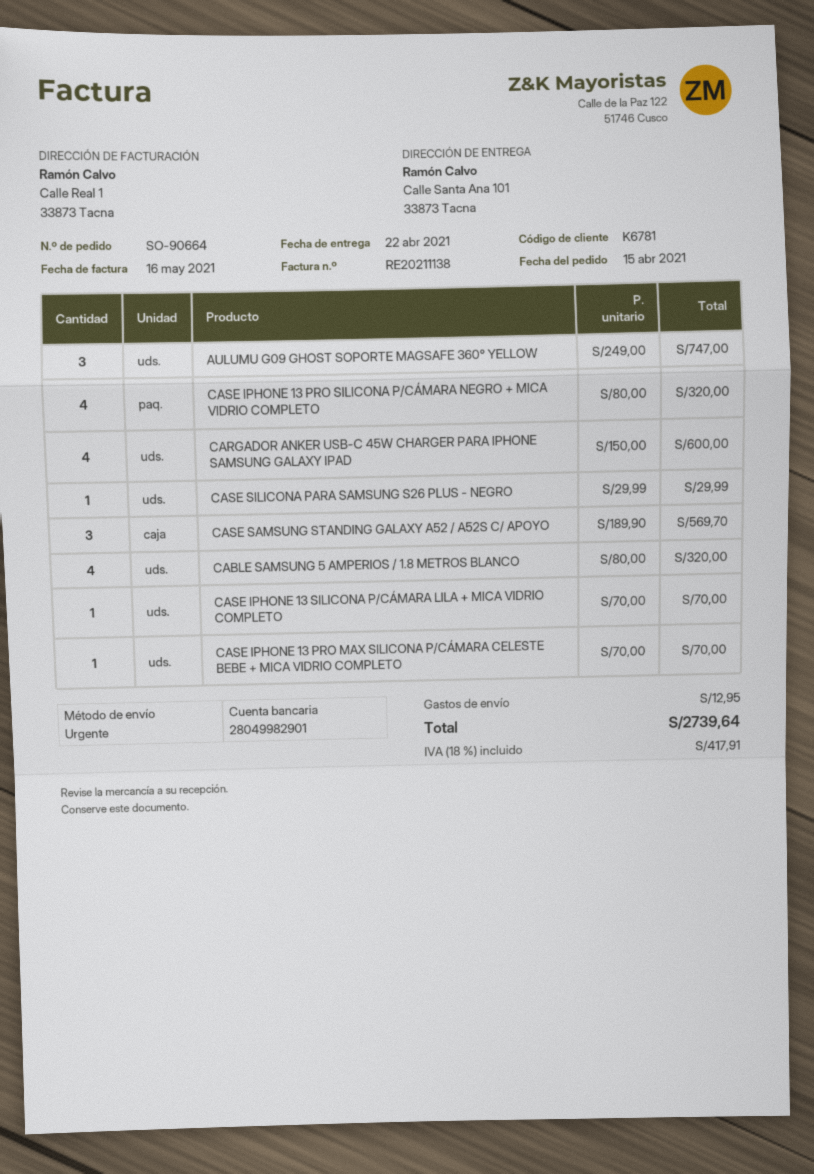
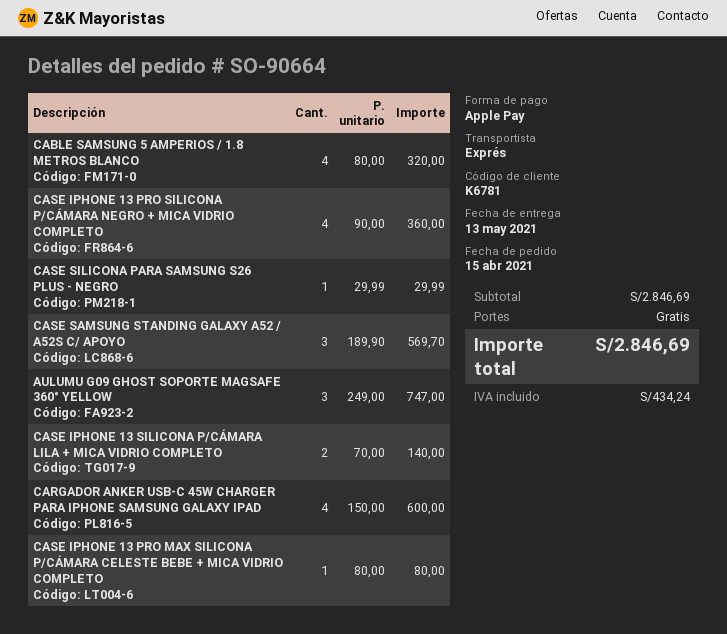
delivery date: 2021-04-22 -> 2021-05-13
CASE IPHONE 13 PRO SILICONA P/CÁMARA NEGRO + MICA VIDRIO COMPLETO: 4 x 80.00 = 320.00 -> 4 x 90.00 = 360.00
CASE IPHONE 13 SILICONA P/CÁMARA LILA + MICA VIDRIO COMPLETO: 1 x 70.00 = 70.00 -> 2 x 70.00 = 140.00
CASE IPHONE 13 PRO MAX SILICONA P/CÁMARA CELESTE BEBE + MICA VIDRIO COMPLETO: 1 x 70.00 = 70.00 -> 1 x 80.00 = 80.00
shipping: 12.95 -> 0.00
tax: 417.91 -> 434.24
total: 2739.64 -> 2846.69

